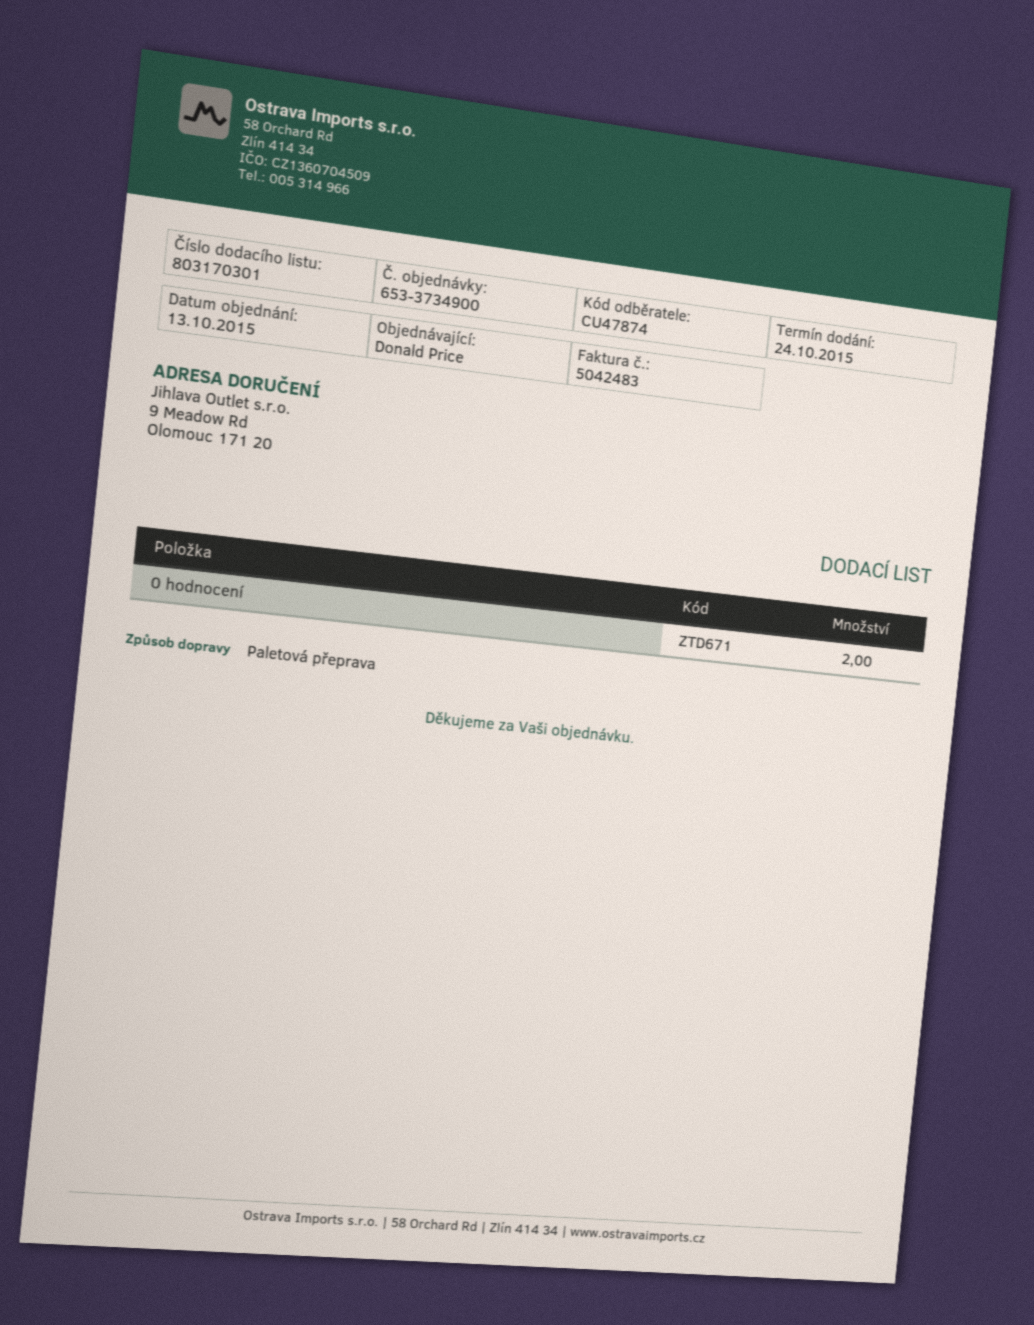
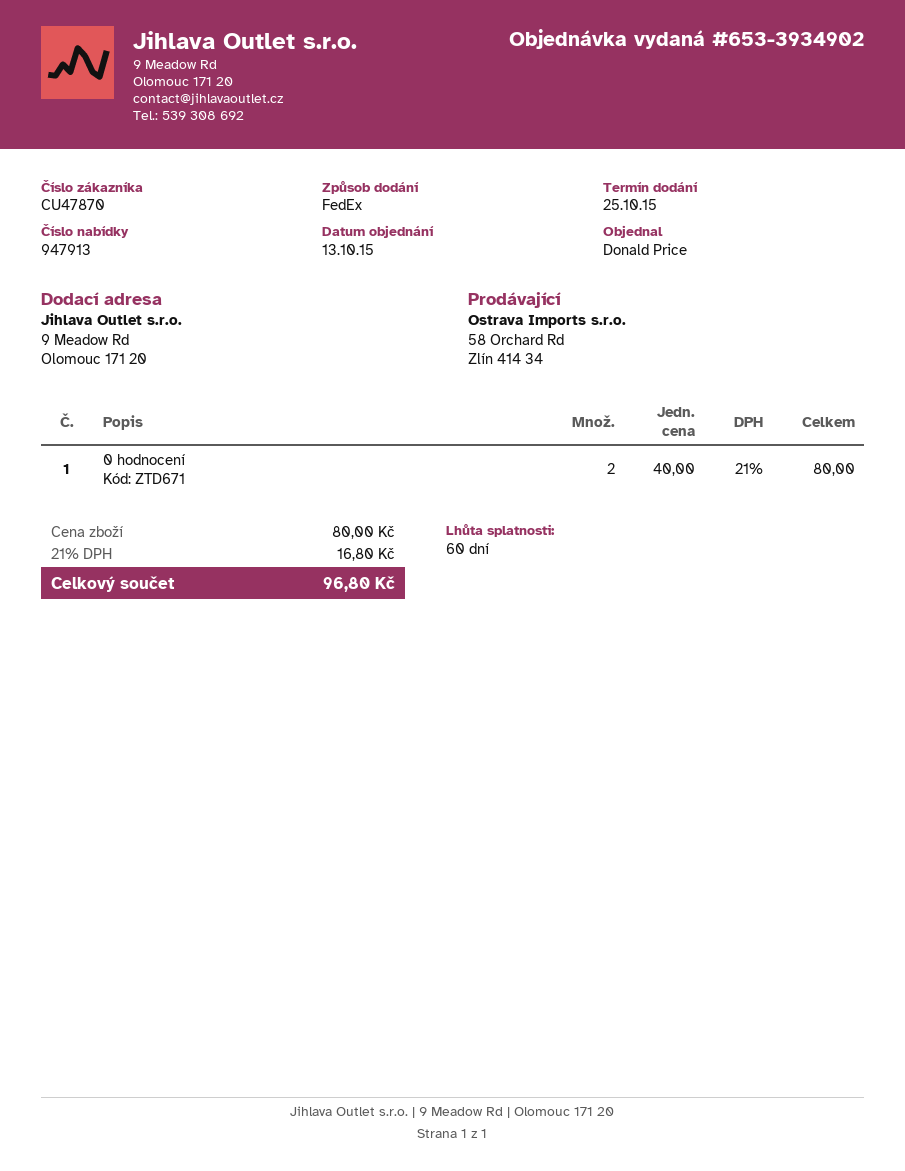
order number: 653-3734900 -> 653-3934902
delivery date: 2015-10-24 -> 2015-10-25
customer number: CU47874 -> CU47870
shipping method: pallet freight -> FedEx

